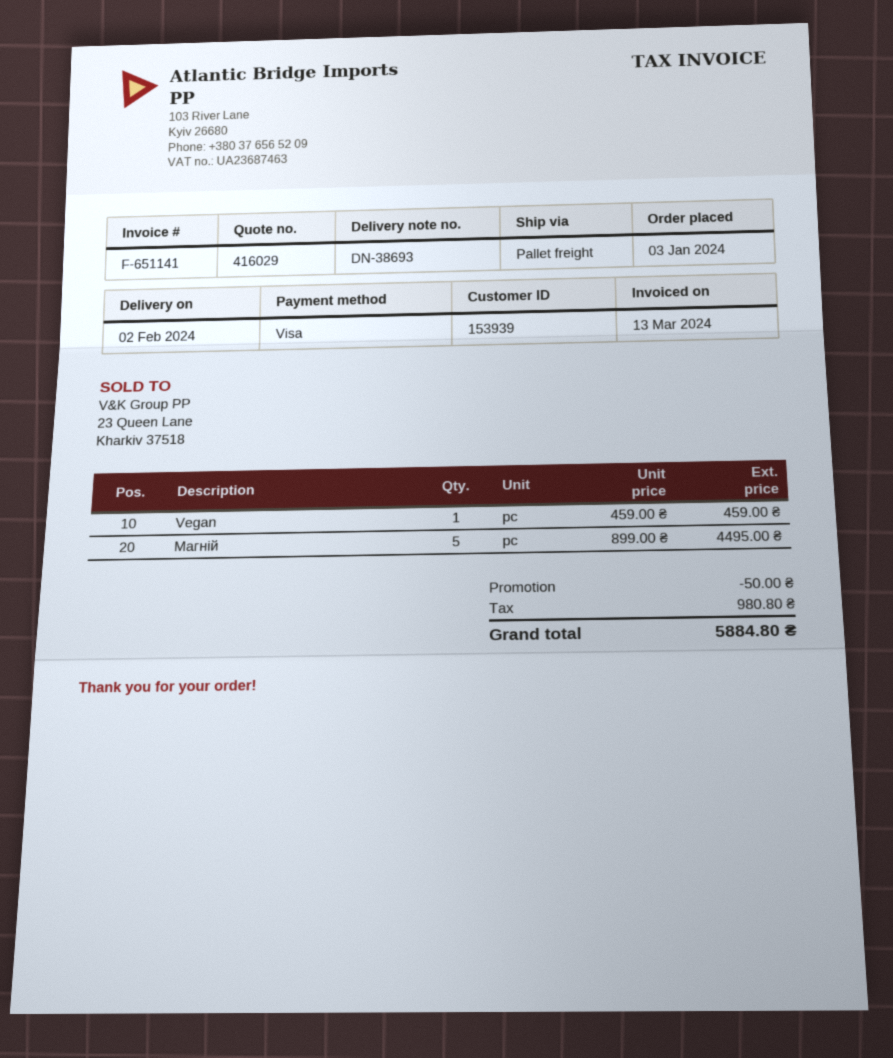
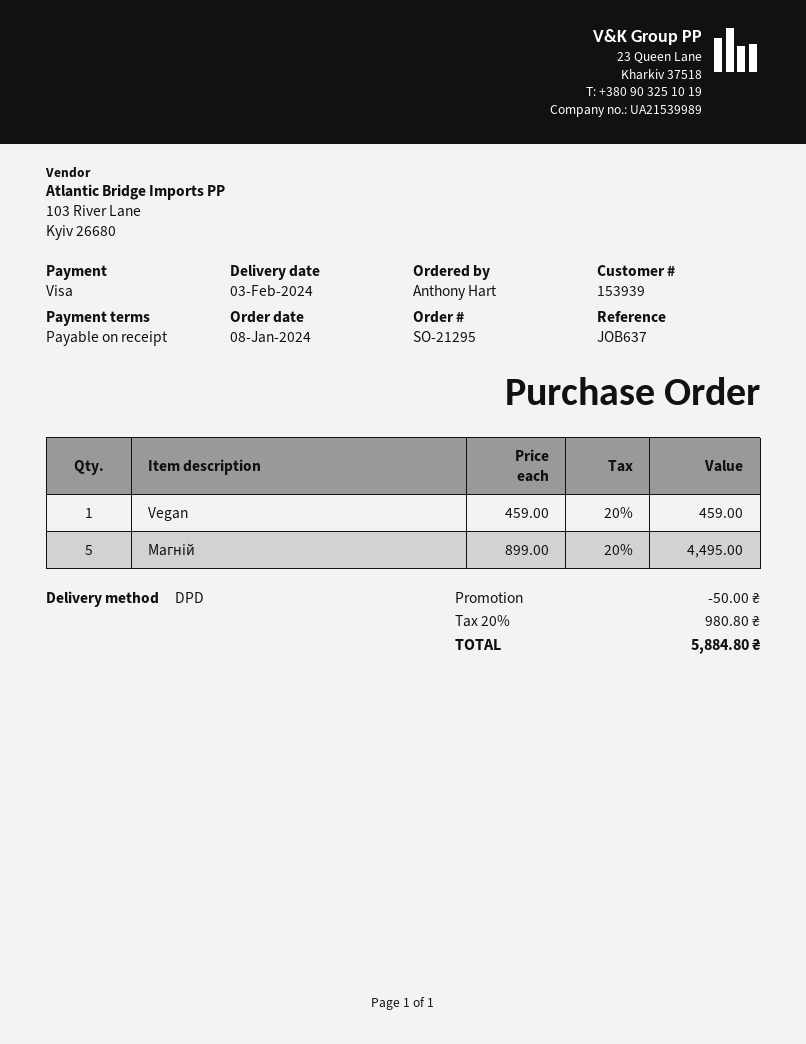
order date: 2024-01-03 -> 2024-01-08
delivery date: 2024-02-02 -> 2024-02-03
shipping method: pallet freight -> DPD

